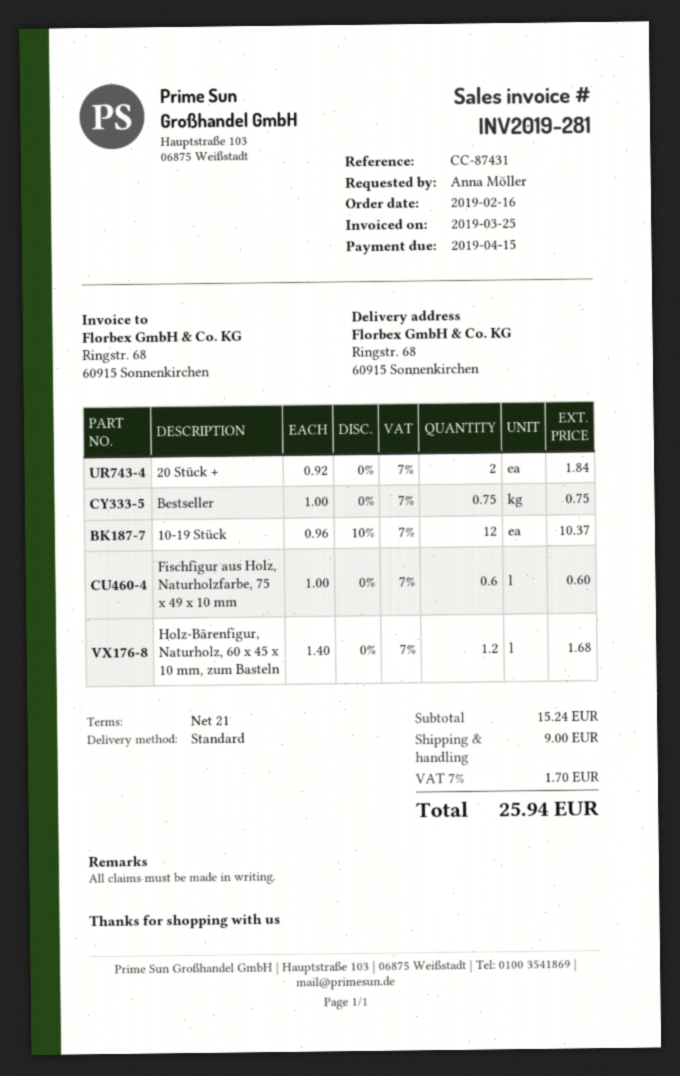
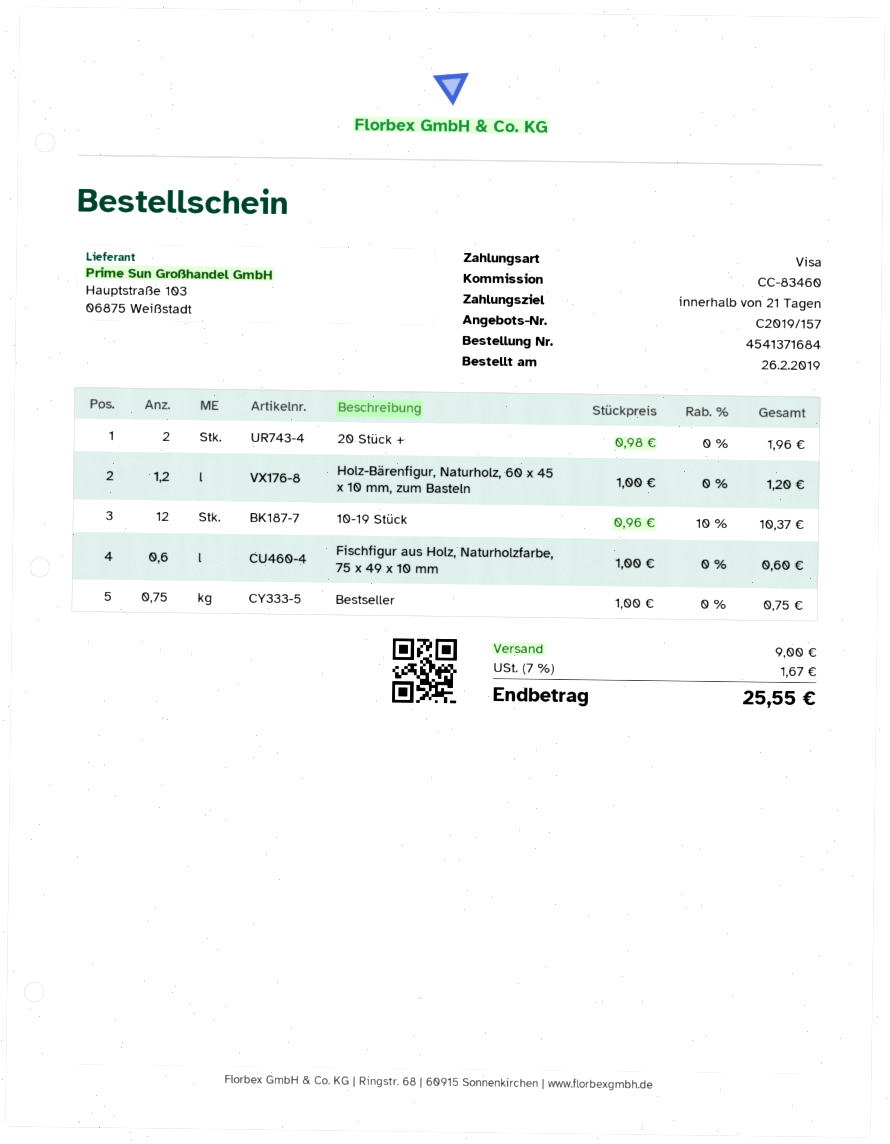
order date: 2019-02-16 -> 2019-02-26
reference: CC-87431 -> CC-83460
20 Stück +: 2 x 0.92 = 1.84 -> 2 x 0.98 = 1.96
Holz-Bärenfigur, Naturholz, 60 x 45 x 10 mm, zum Basteln: 1.2 x 1.40 = 1.68 -> 1.2 x 1.00 = 1.20
tax: 7% = 1.70 -> 7% = 1.67
total: 25.94 -> 25.55

